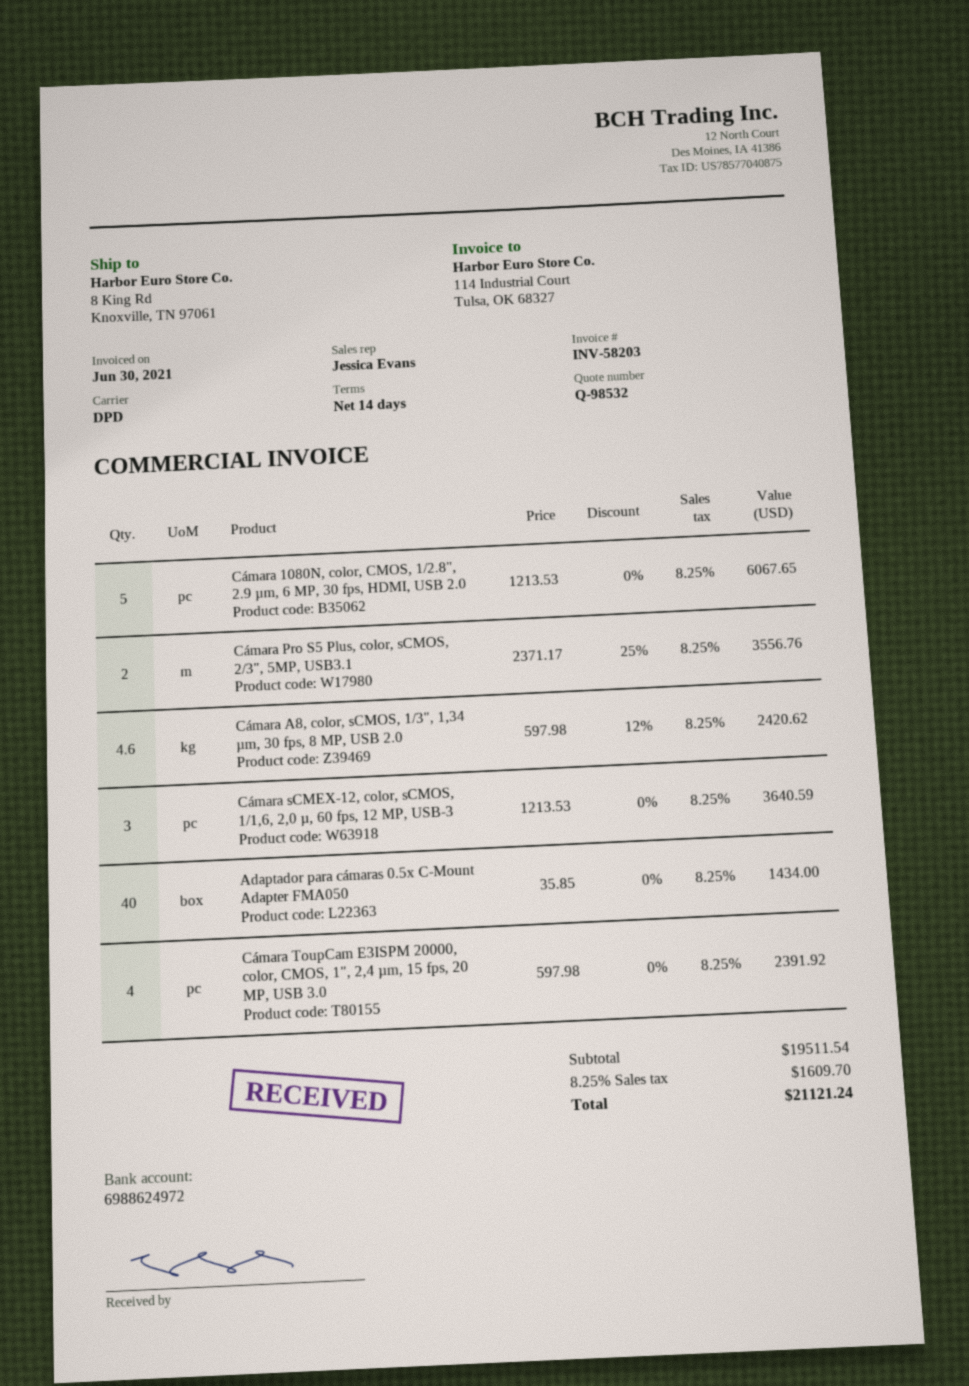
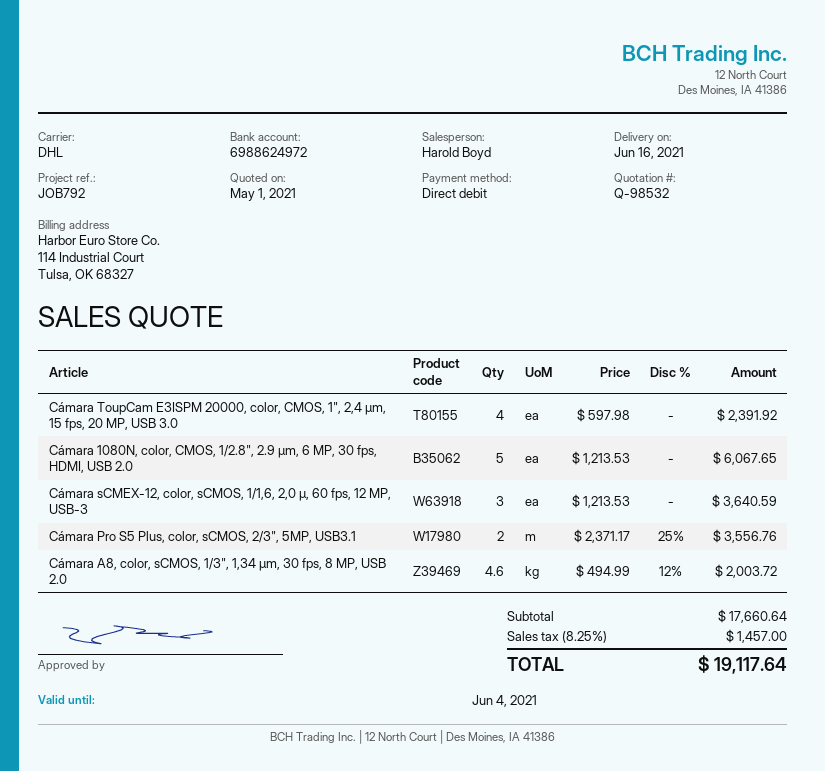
sales rep: Jessica Evans -> Harold Boyd
shipping method: DPD -> DHL
Cámara A8, color, sCMOS, 1/3", 1,34 µm, 30 fps, 8 MP, USB 2.0: 4.6 x 597.98 - 12% = 2420.62 -> 4.6 x 494.99 - 12% = 2003.72
Adaptador para cámaras 0.5x C-Mount Adapter FMA050: 40 x 35.85 = 1434.00 -> none
subtotal: 19511.54 -> 17660.64
tax: 8.25% = 1609.70 -> 8.25% = 1457.00
total: 21121.24 -> 19117.64

